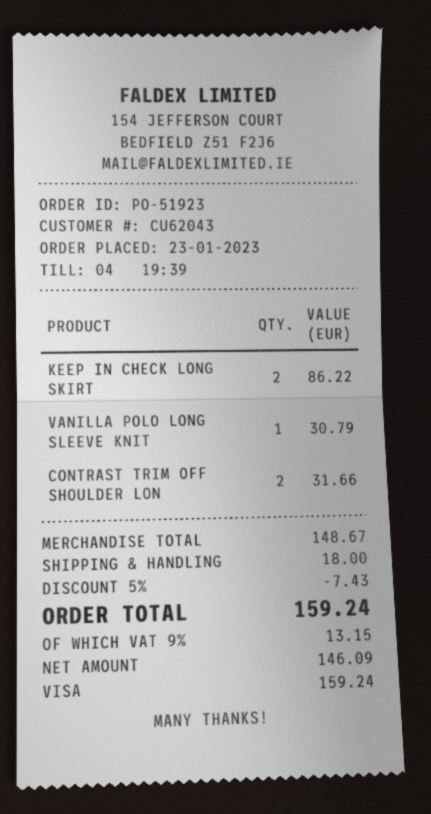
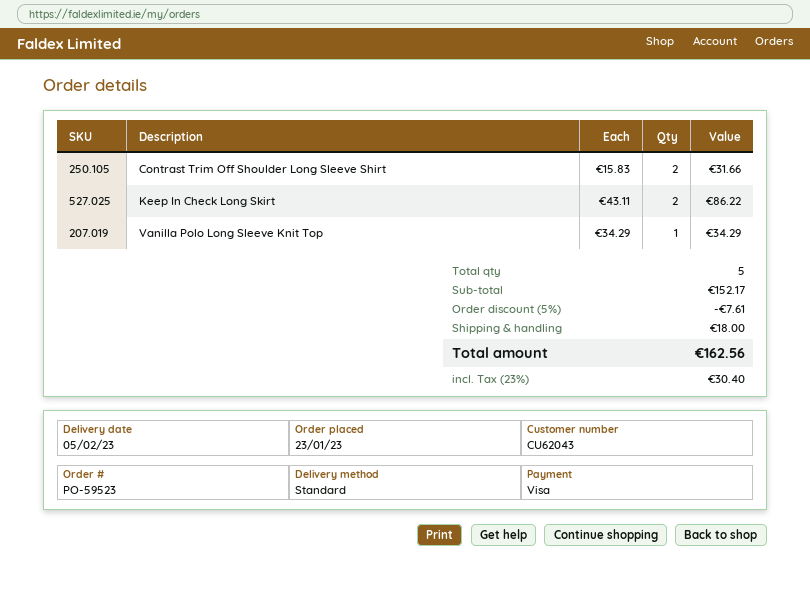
order number: PO-51923 -> PO-59523
VANILLA POLO LONG SLEEVE KNIT: 1 for 30.79 -> 1 for 34.29
subtotal: 148.67 -> 152.17
discount: 5% = 7.43 -> 5% = 7.61
tax: 9% = 13.15 -> 23% = 30.40
total: 159.24 -> 162.56

